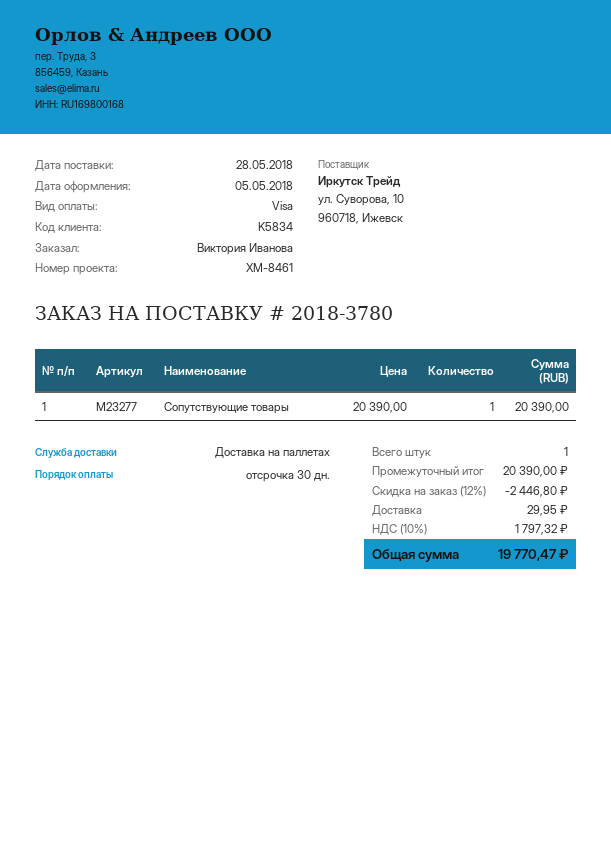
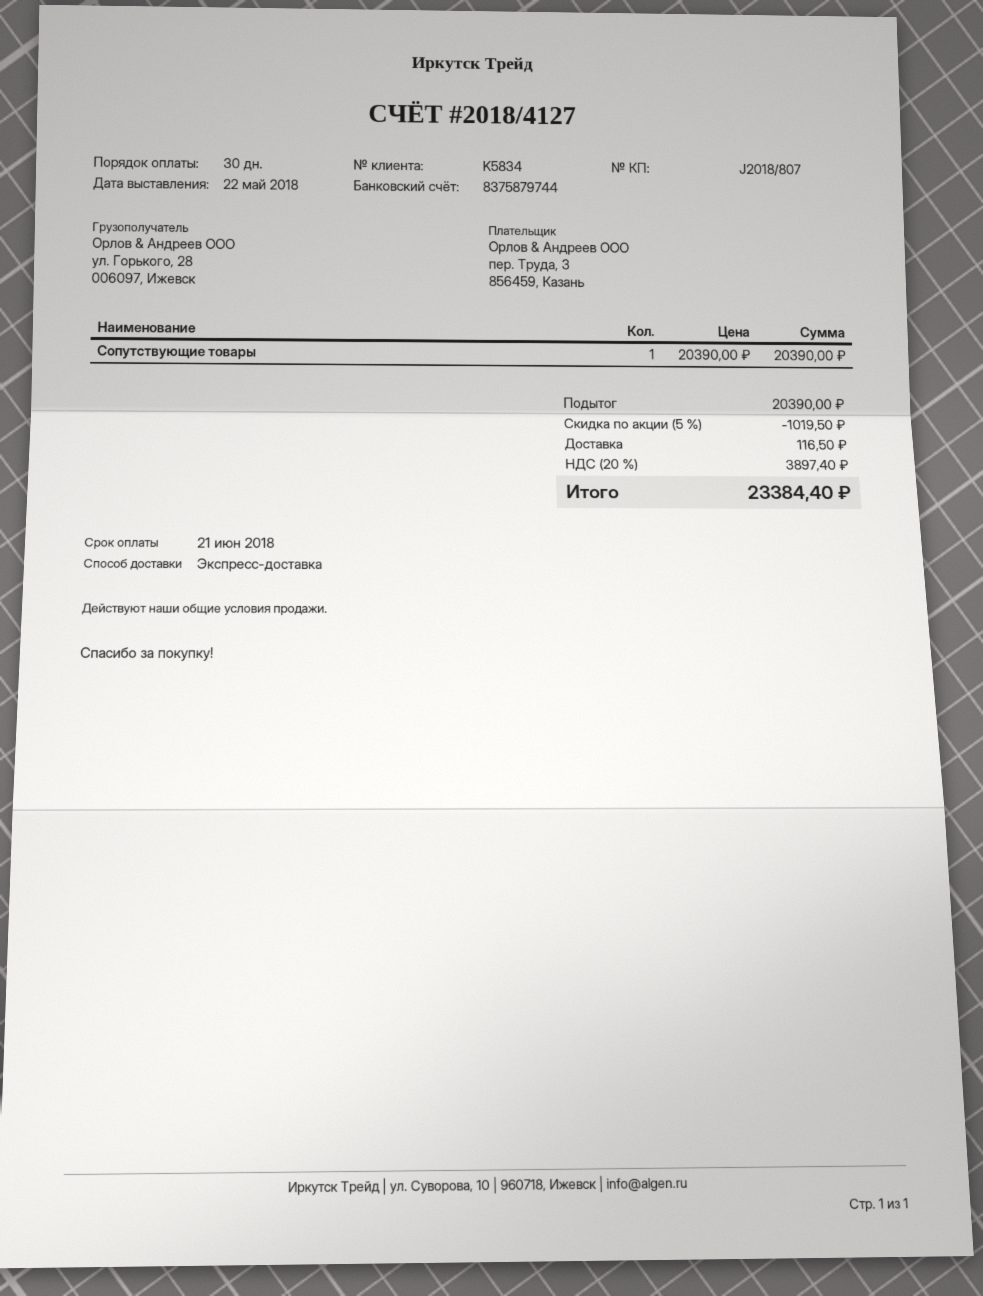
shipping method: pallet freight -> express
discount: 12% = 2446.80 -> 5% = 1019.50
shipping: 29.95 -> 116.50
tax: 10% = 1797.32 -> 20% = 3897.40
total: 19770.47 -> 23384.40

